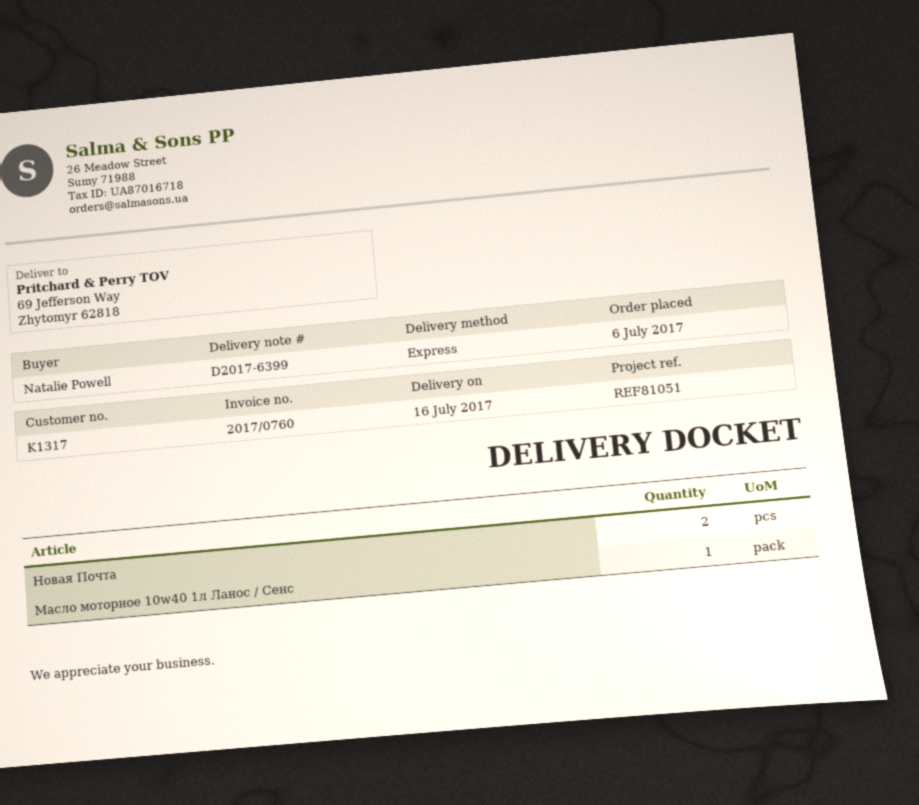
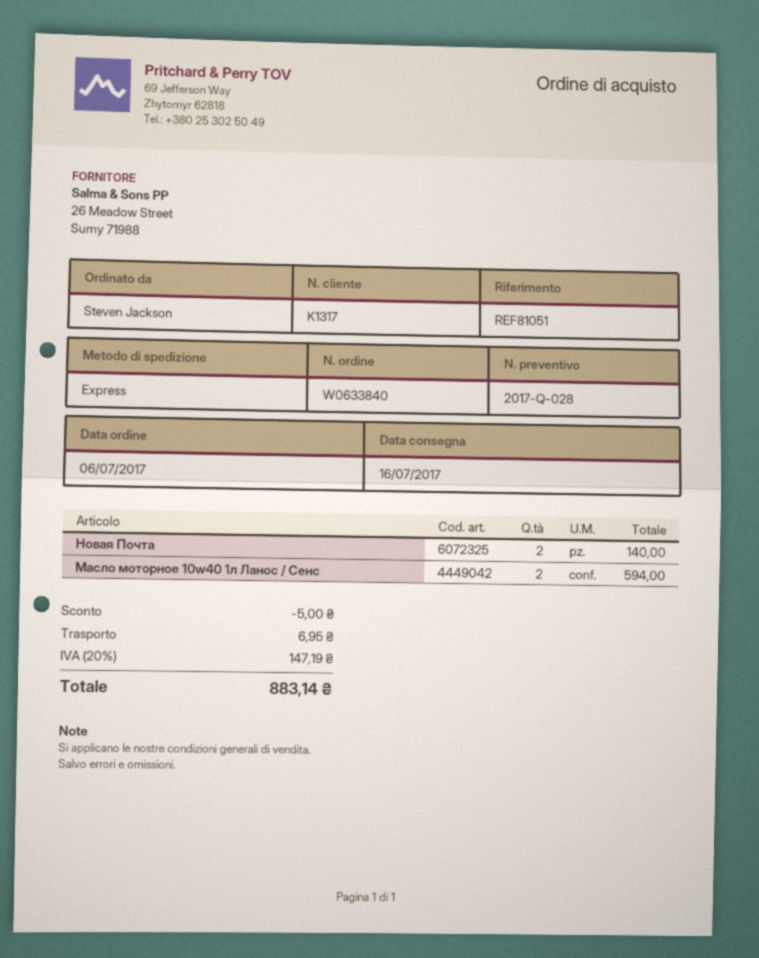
ordered by: Natalie Powell -> Steven Jackson
Масло моторное 10w40 1л Ланос / Сенс: 1 -> 2

